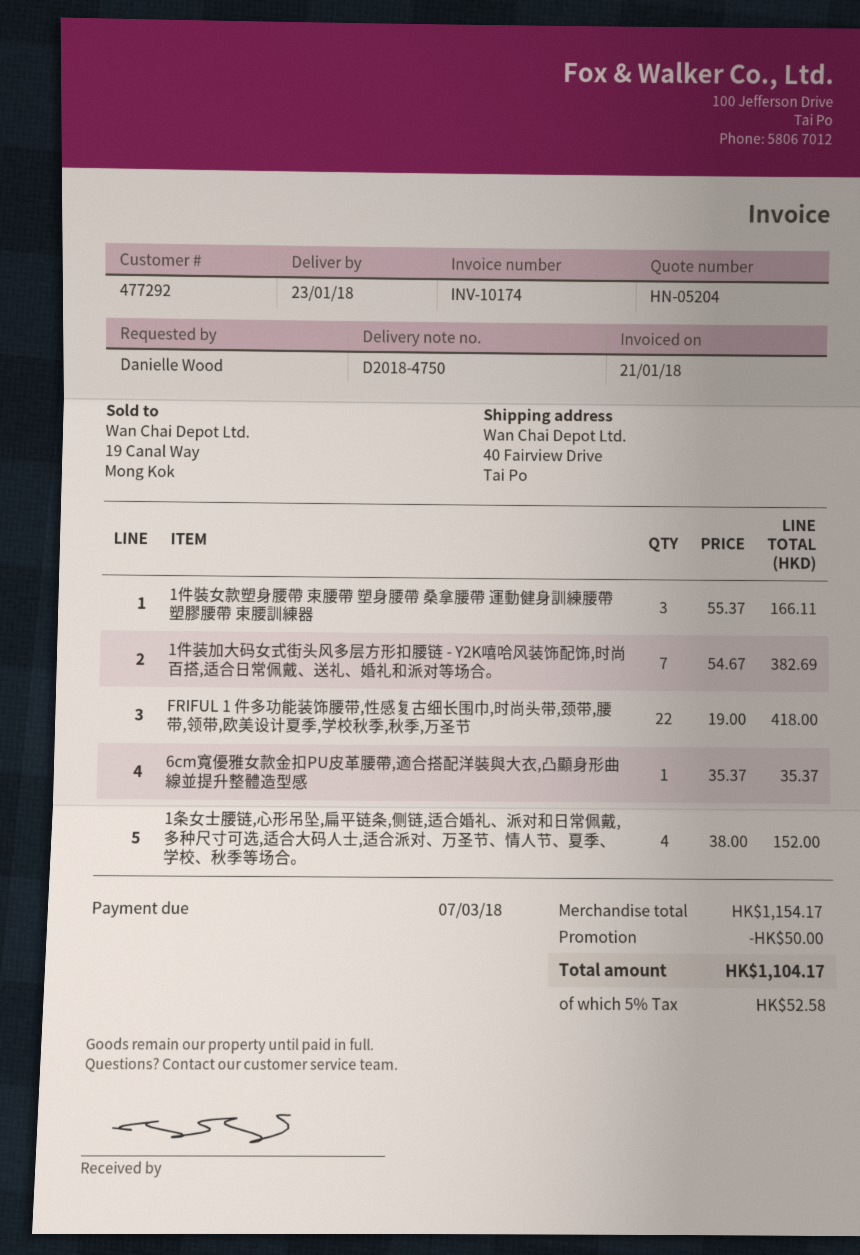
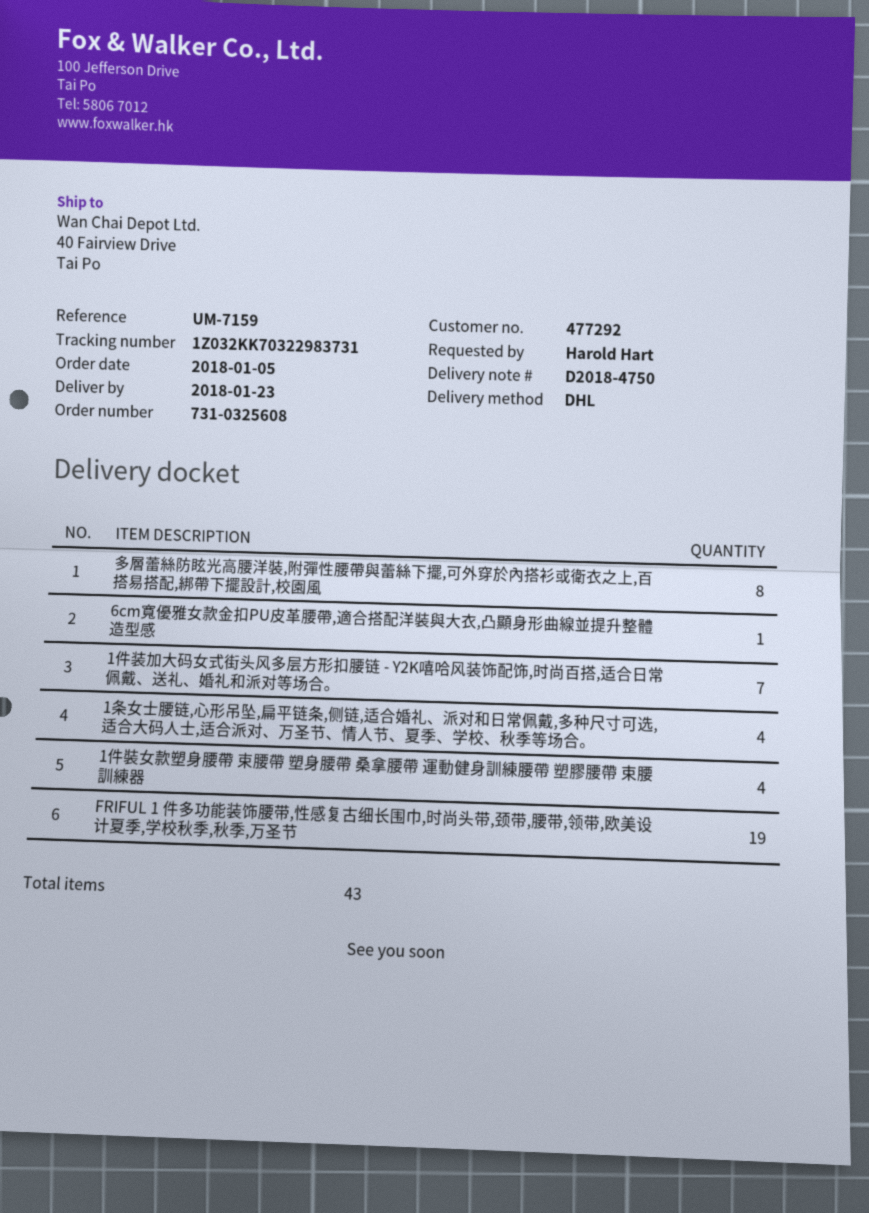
ordered by: Danielle Wood -> Harold Hart
1件裝女款塑身腰帶 束腰帶 塑身腰帶 桑拿腰帶 運動健身訓練腰帶 塑膠腰帶 束腰訓練器: 3 -> 4
FRIFUL 1 件多功能装饰腰带,性感复古细长围巾,时尚头带,颈带,腰带,领带,欧美设计夏季,学校秋季,秋季,万圣节: 22 -> 19
多層蕾絲防眩光高腰洋裝,附彈性腰帶與蕾絲下擺,可外穿於內搭衫或衛衣之上,百搭易搭配,綁帶下擺設計,校園風: none -> 8

